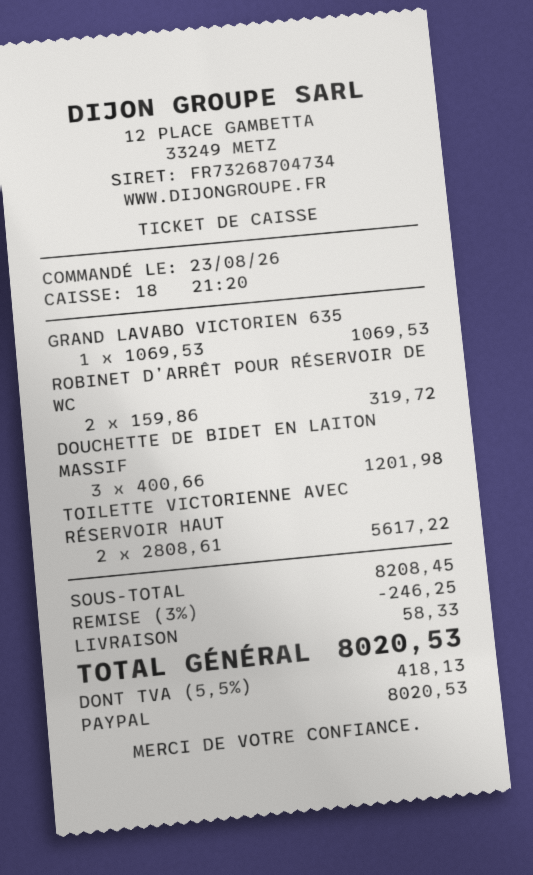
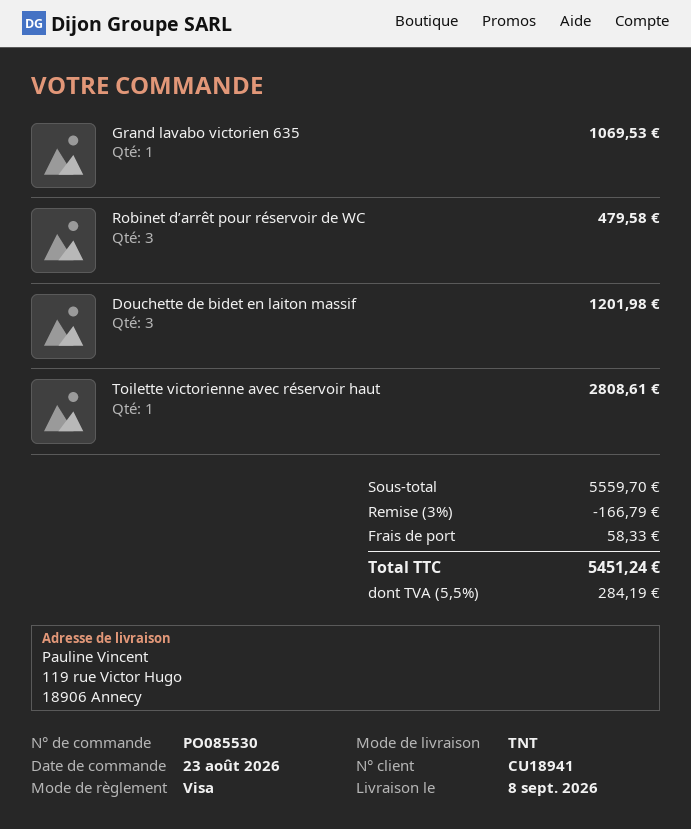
payment method: PayPal -> Visa
ROBINET D’ARRÊT POUR RÉSERVOIR DE WC: 2 for 319.72 -> 3 for 479.58
TOILETTE VICTORIENNE AVEC RÉSERVOIR HAUT: 2 for 5617.22 -> 1 for 2808.61
subtotal: 8208.45 -> 5559.70
discount: 3% = 246.25 -> 3% = 166.79
tax: 5.5% = 418.13 -> 5.5% = 284.19
total: 8020.53 -> 5451.24

